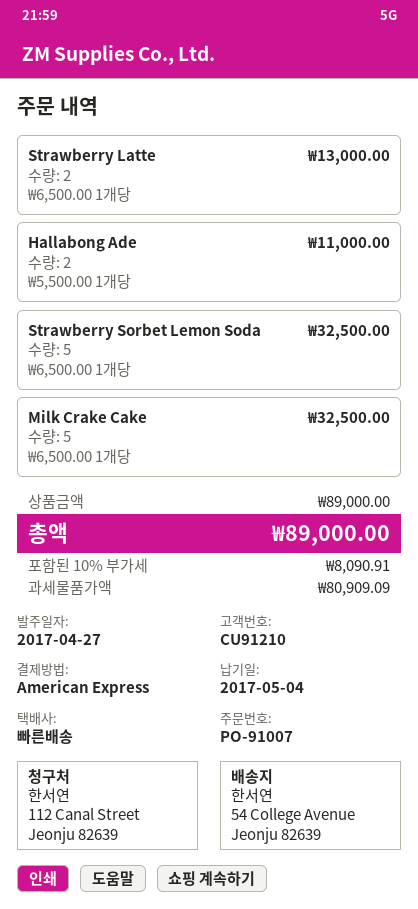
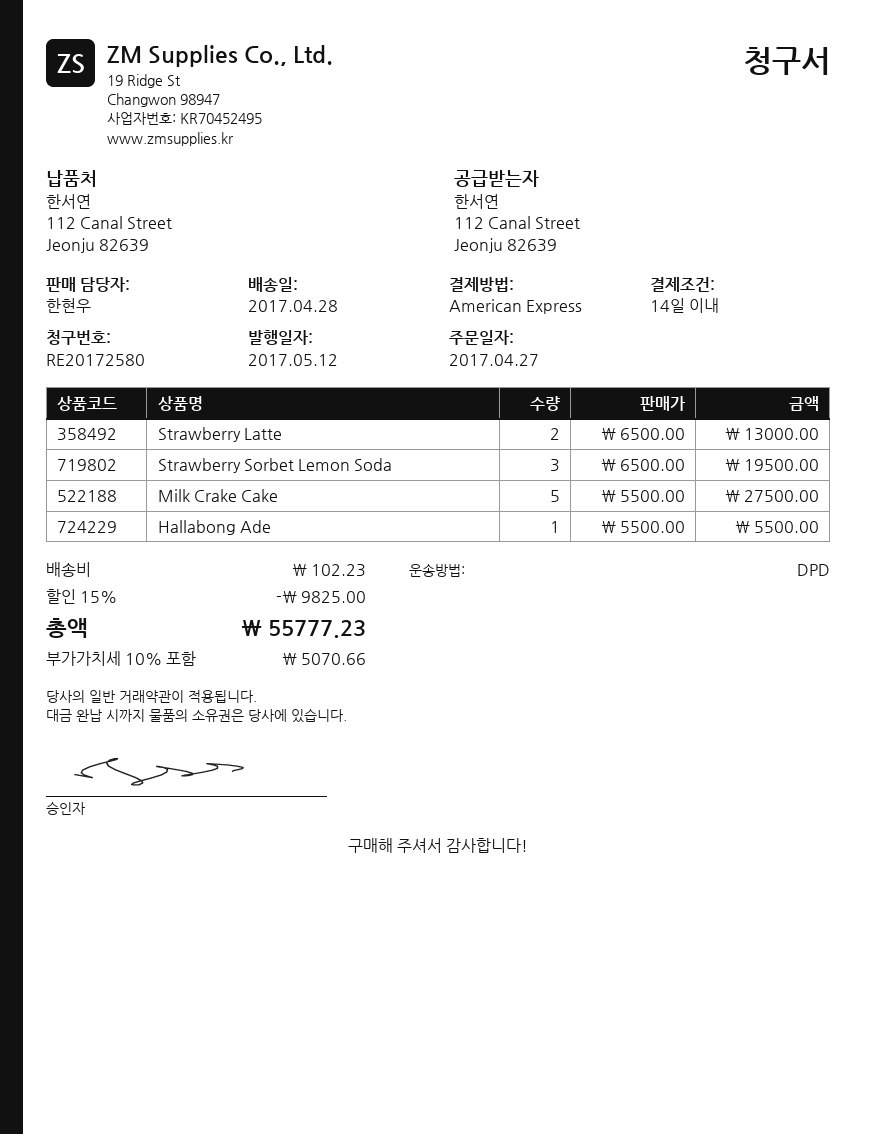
delivery date: 2017-05-04 -> 2017-04-28
shipping method: express -> DPD
ship to: 54 College Avenue, Jeonju 82639 -> 112 Canal Street, Jeonju 82639
Hallabong Ade: 2 x 5500.00 = 11000.00 -> 1 x 5500.00 = 5500.00
Strawberry Sorbet Lemon Soda: 5 x 6500.00 = 32500.00 -> 3 x 6500.00 = 19500.00
Milk Crake Cake: 5 x 6500.00 = 32500.00 -> 5 x 5500.00 = 27500.00
discount: none -> 15% = 9825.00
shipping: none -> 102.23
tax: 10% = 8090.91 -> 10% = 5070.66
total: 89000.00 -> 55777.23

